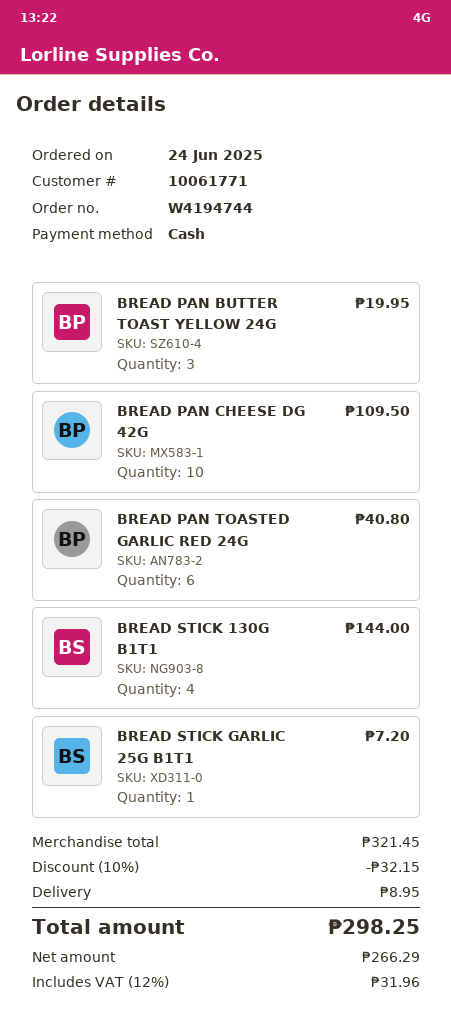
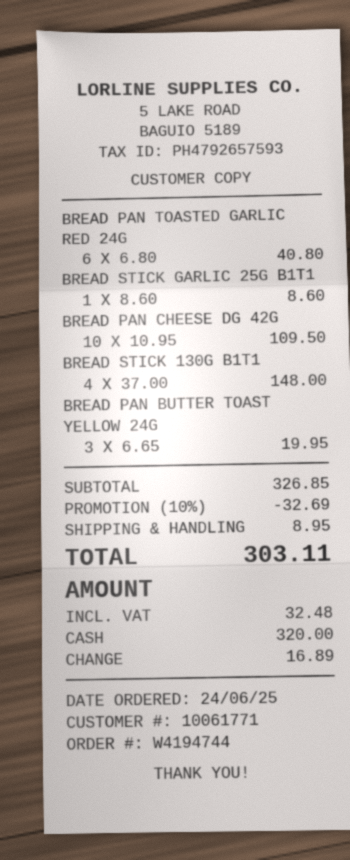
BREAD STICK 130G B1T1: 4 for 144.00 -> 4 for 148.00
BREAD STICK GARLIC 25G B1T1: 1 for 7.20 -> 1 for 8.60
subtotal: 321.45 -> 326.85
discount: 10% = 32.15 -> 10% = 32.69
tax: 31.96 -> 32.48
total: 298.25 -> 303.11

